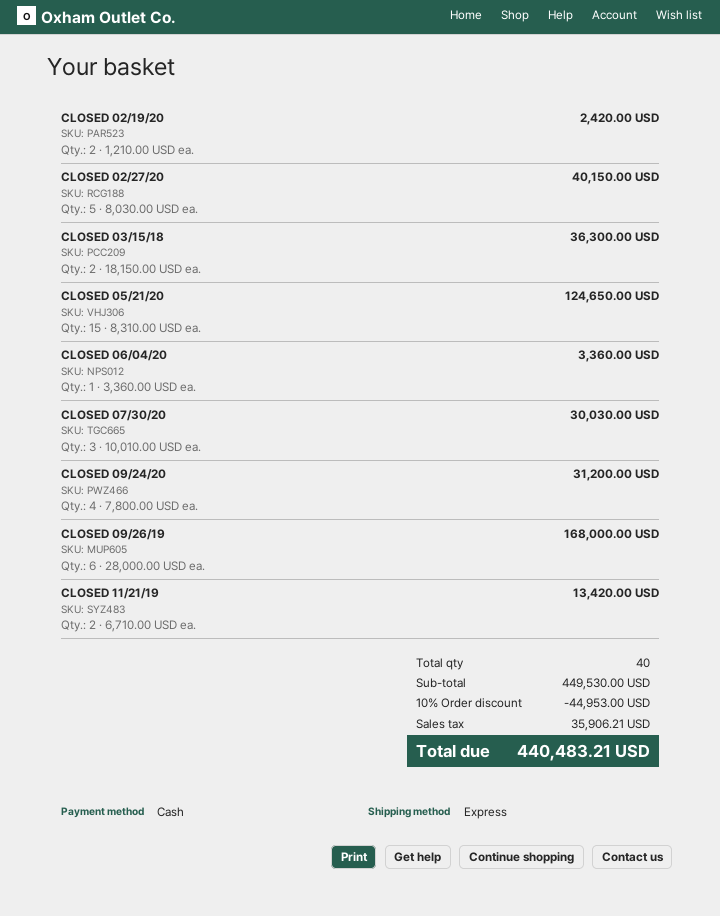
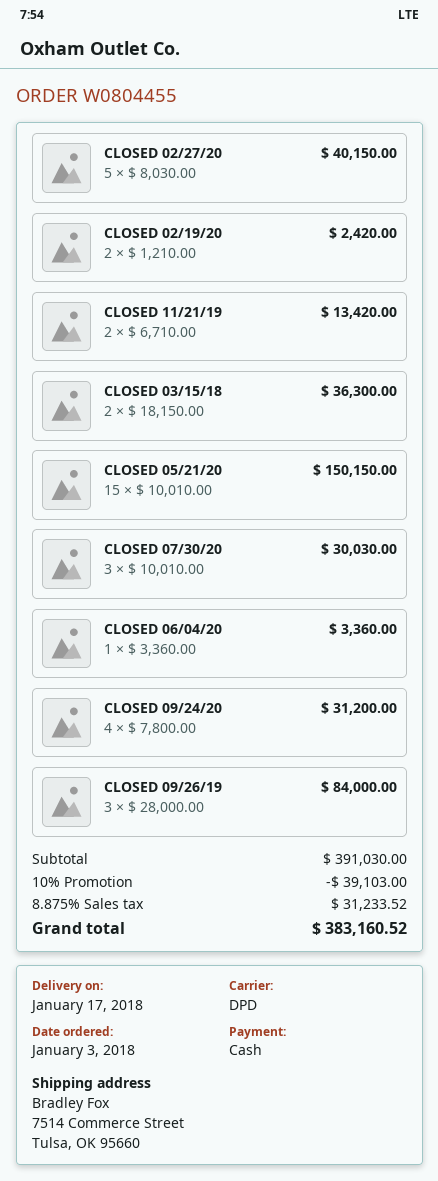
shipping method: express -> DPD
CLOSED 05/21/20: 15 x 8310.00 = 124650.00 -> 15 x 10010.00 = 150150.00
CLOSED 09/26/19: 6 x 28000.00 = 168000.00 -> 3 x 28000.00 = 84000.00
subtotal: 449530.00 -> 391030.00
discount: 10% = 44953.00 -> 10% = 39103.00
tax: 35906.21 -> 31233.52
total: 440483.21 -> 383160.52

